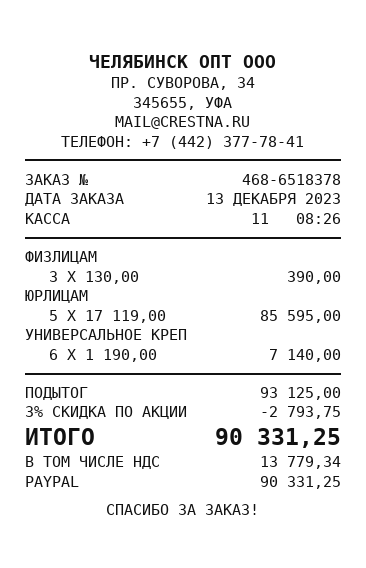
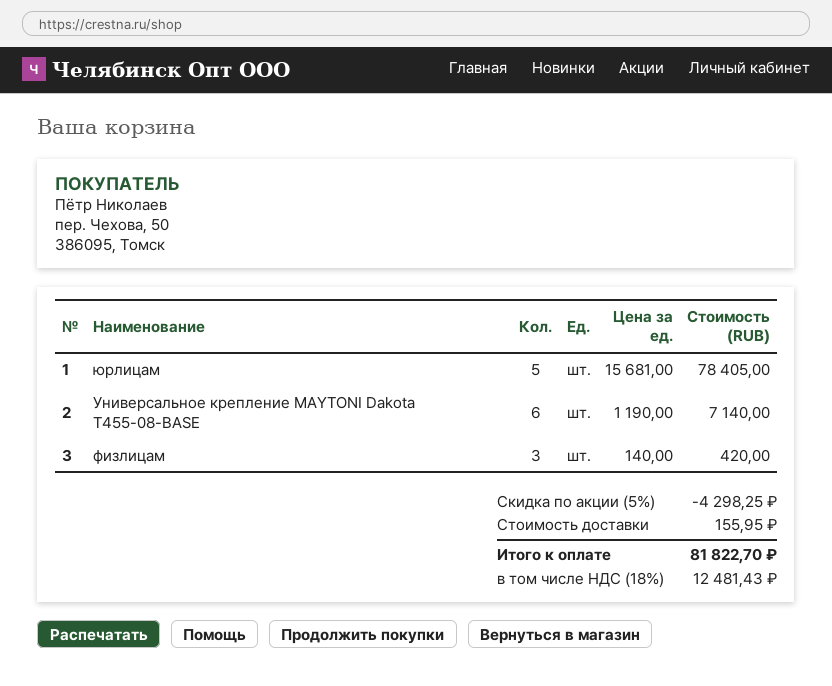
ФИЗЛИЦАМ: 3 x 130.00 = 390.00 -> 3 x 140.00 = 420.00
ЮРЛИЦАМ: 5 x 17119.00 = 85595.00 -> 5 x 15681.00 = 78405.00
discount: 3% = 2793.75 -> 5% = 4298.25
shipping: none -> 155.95
tax: 13779.34 -> 12481.43
total: 90331.25 -> 81822.70

